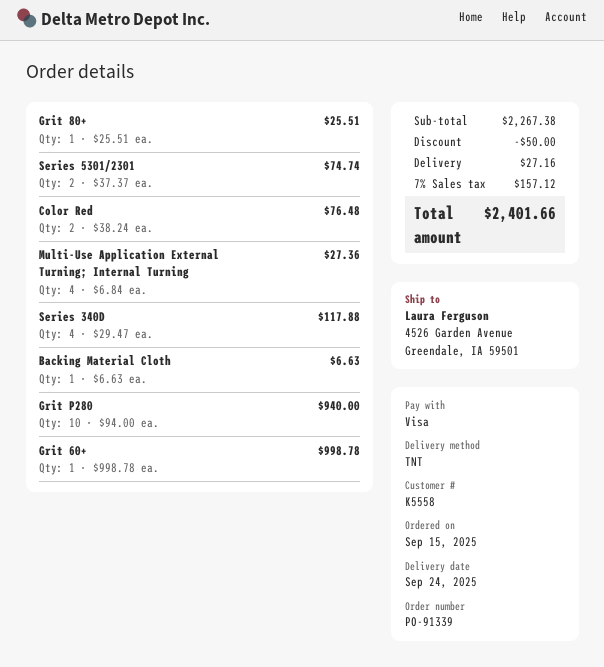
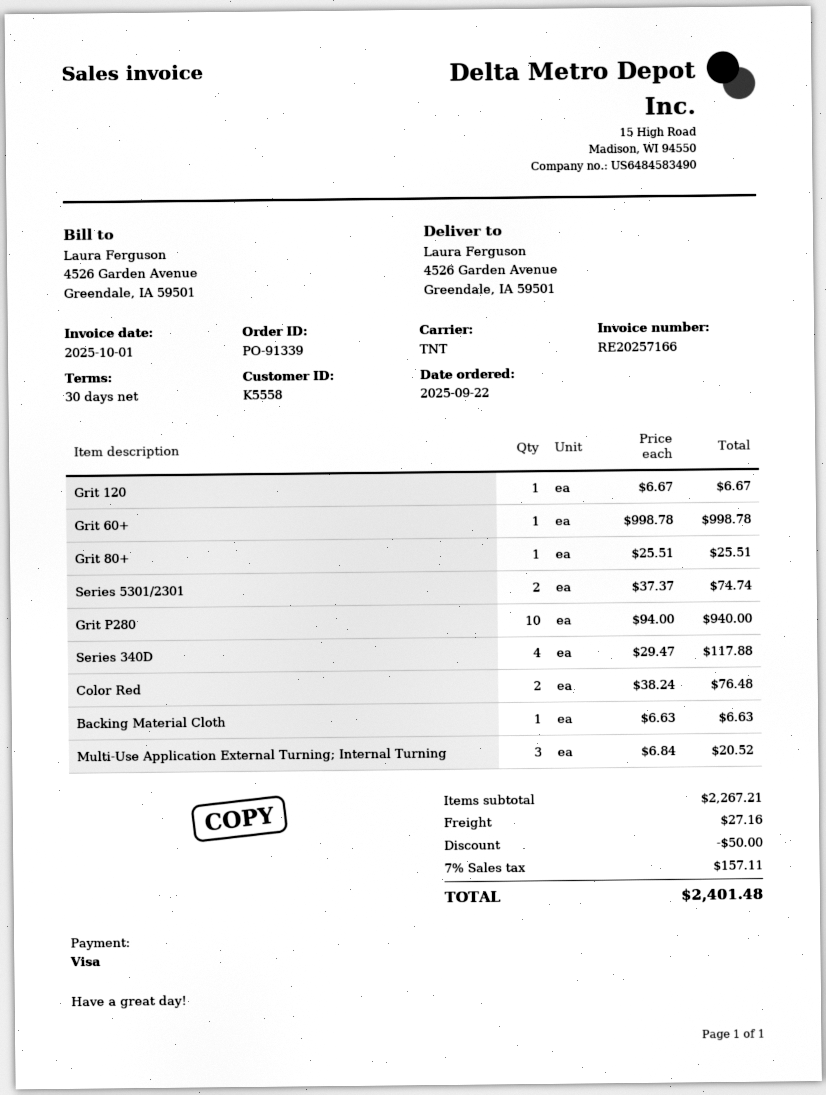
order date: 2025-09-15 -> 2025-09-22
Multi-Use Application External Turning; Internal Turning: 4 x 6.84 = 27.36 -> 3 x 6.84 = 20.52
Grit 120: none -> 1 x 6.67 = 6.67
subtotal: 2267.38 -> 2267.21
tax: 7% = 157.12 -> 7% = 157.11
total: 2401.66 -> 2401.48

